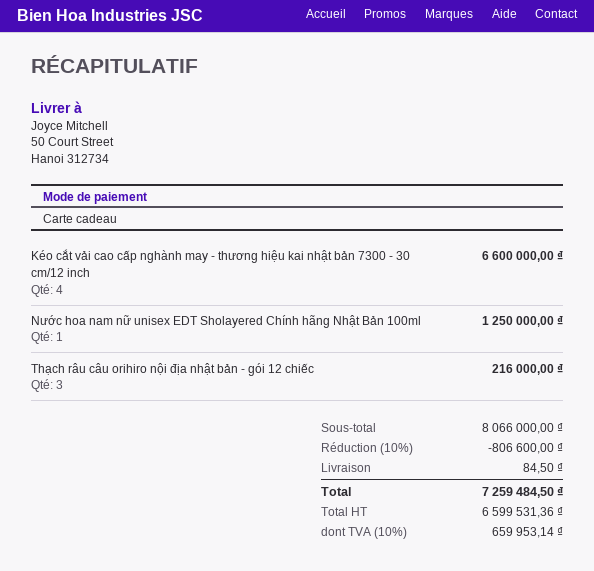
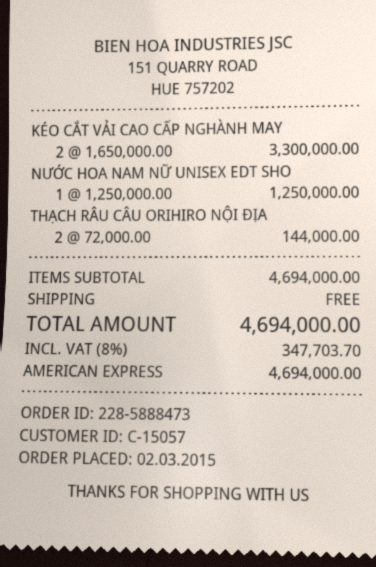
payment method: gift card -> American Express
Kéo cắt vải cao cấp nghành may - thương hiệu kai nhật bản 7300 - 30 cm/12 inch: 4 for 6600000.00 -> 2 for 3300000.00
Thạch râu câu orihiro nội địa nhật bản - gói 12 chiếc: 3 for 216000.00 -> 2 for 144000.00
subtotal: 8066000.00 -> 4694000.00
discount: 10% = 806600.00 -> none
shipping: 84.50 -> 0.00
tax: 10% = 659953.14 -> 8% = 347703.70
total: 7259484.50 -> 4694000.00

